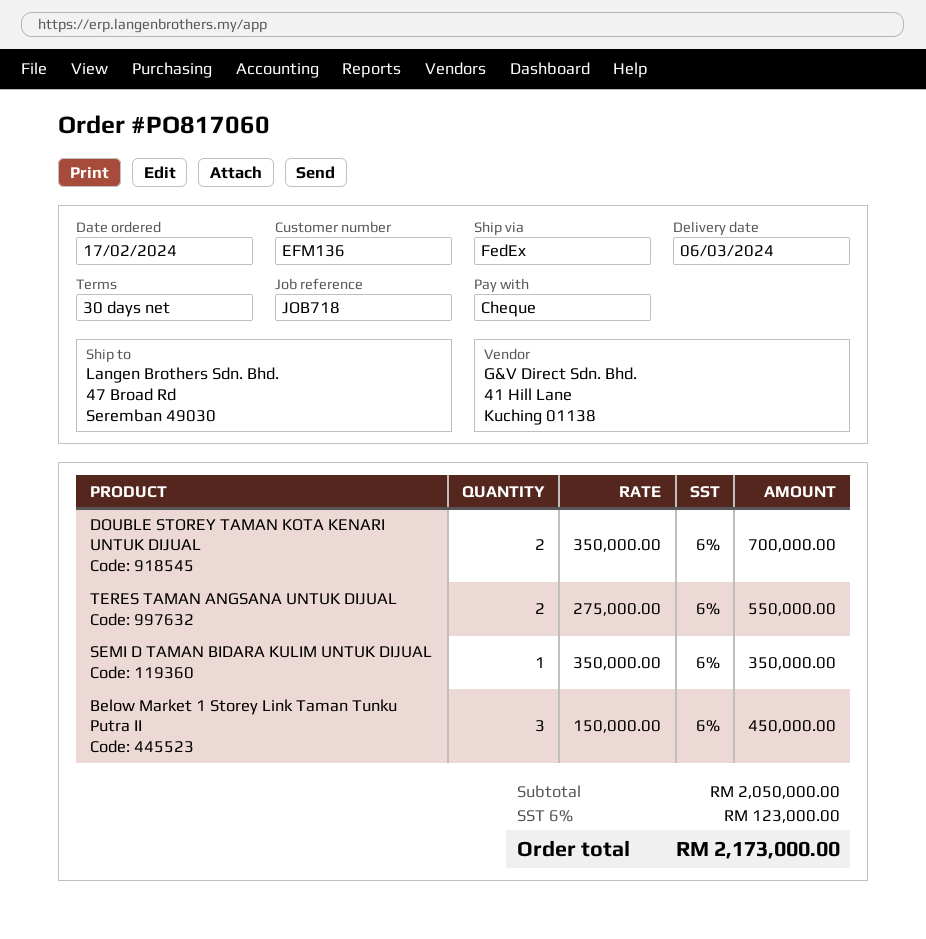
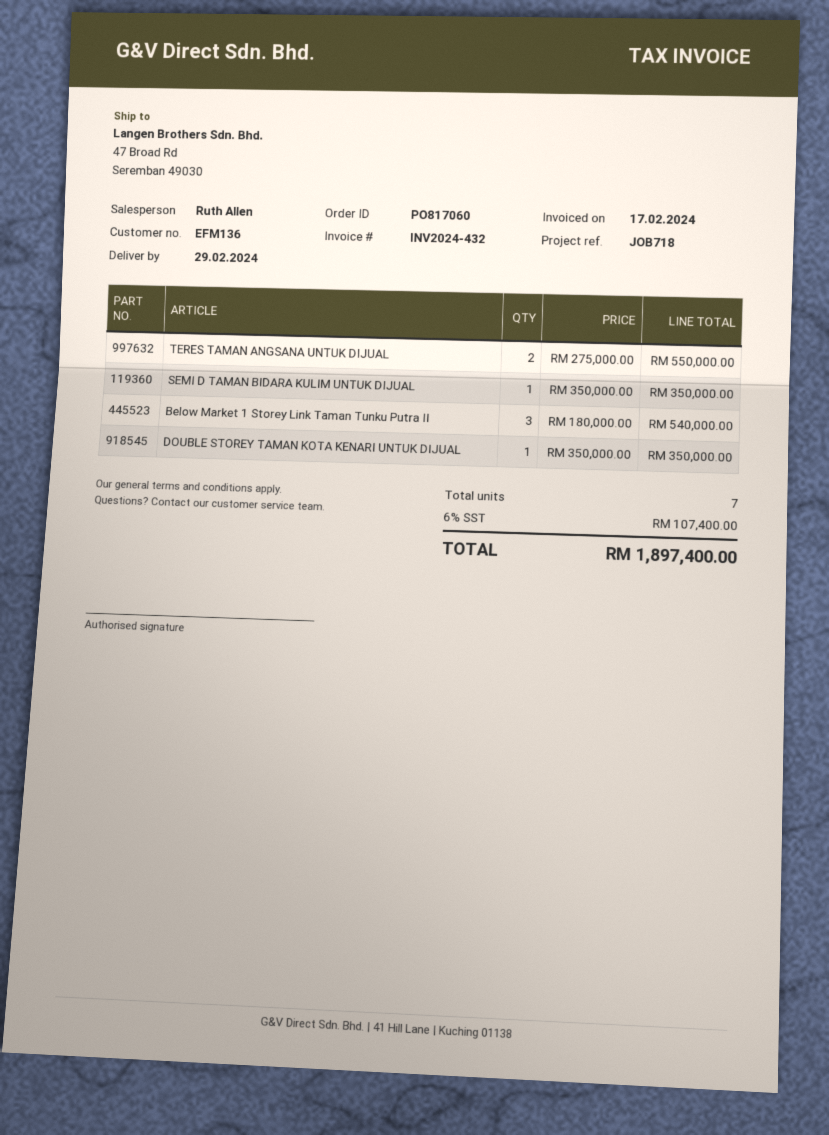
delivery date: 2024-03-06 -> 2024-02-29
DOUBLE STOREY TAMAN KOTA KENARI UNTUK DIJUAL: 2 x 350000.00 = 700000.00 -> 1 x 350000.00 = 350000.00
Below Market 1 Storey Link Taman Tunku Putra II: 3 x 150000.00 = 450000.00 -> 3 x 180000.00 = 540000.00
tax: 6% = 123000.00 -> 6% = 107400.00
total: 2173000.00 -> 1897400.00

